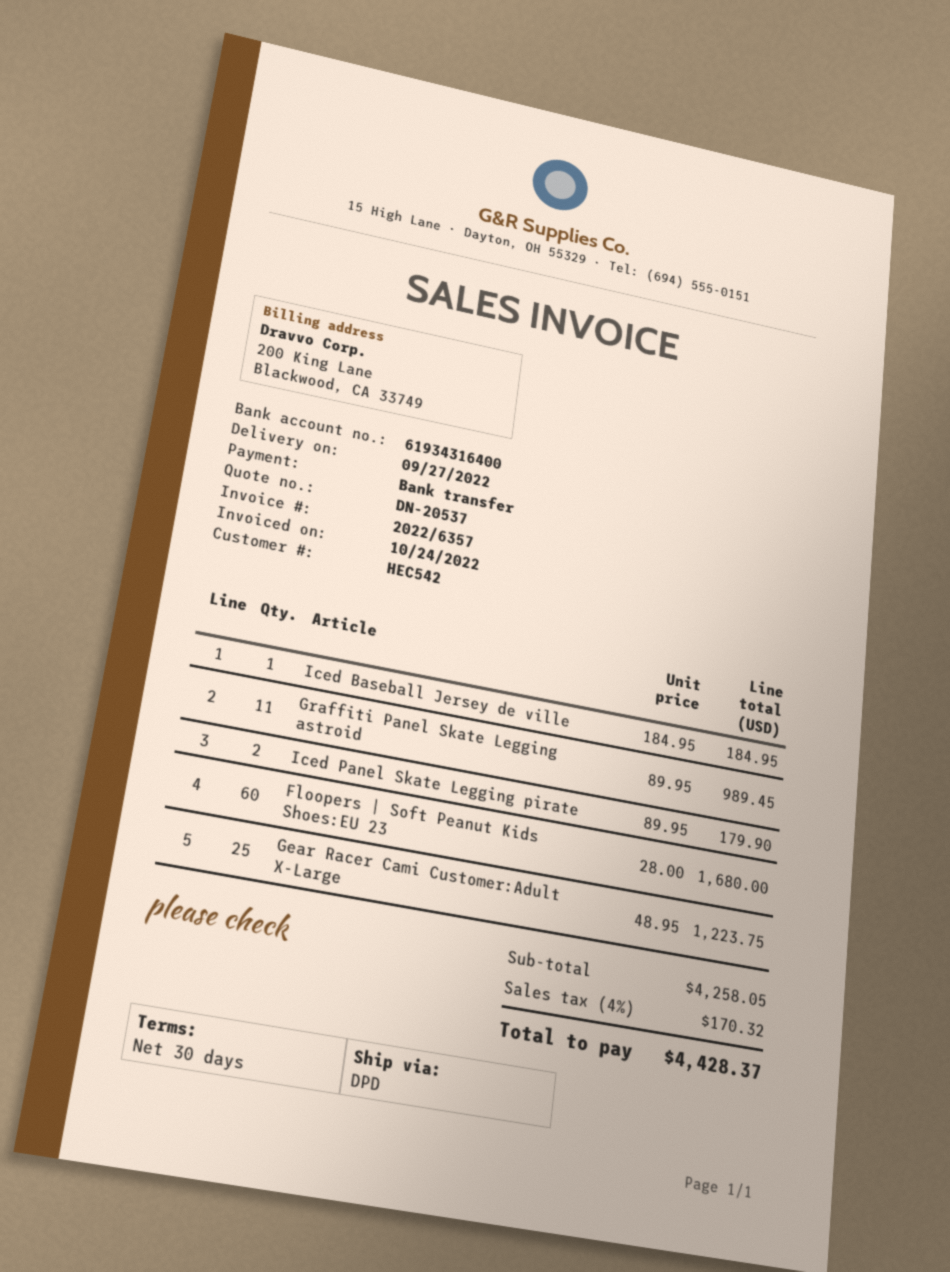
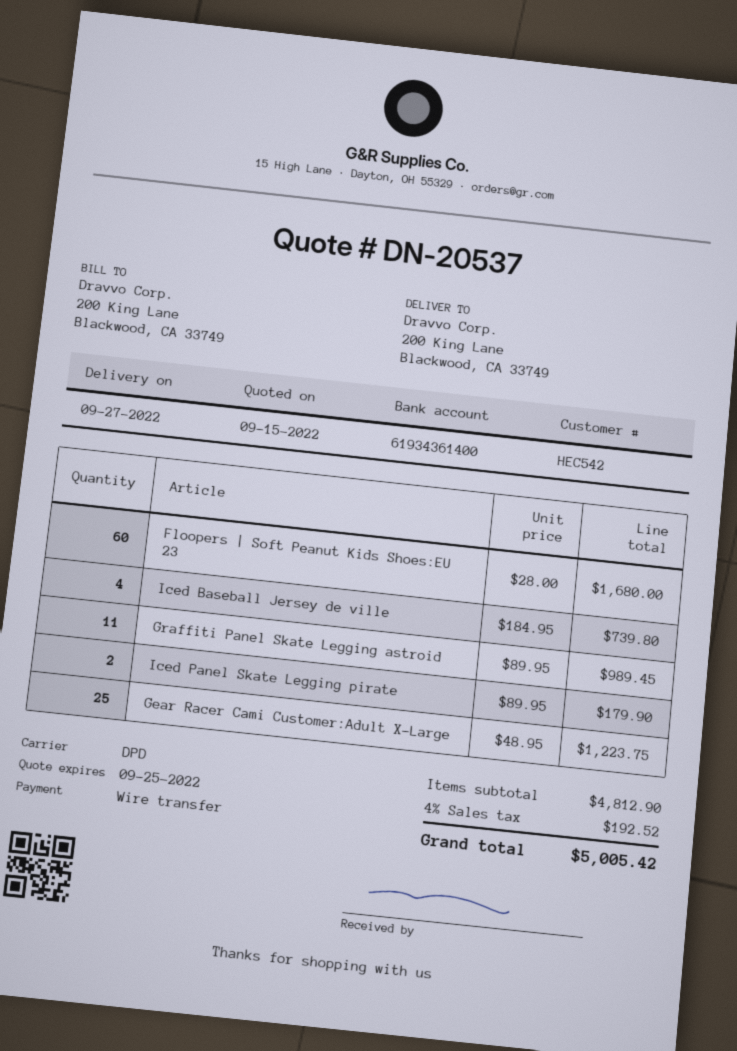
bank account: 61934316400 -> 61934361400
Iced Baseball Jersey de ville: 1 x 184.95 = 184.95 -> 4 x 184.95 = 739.80
subtotal: 4258.05 -> 4812.90
tax: 4% = 170.32 -> 4% = 192.52
total: 4428.37 -> 5005.42

